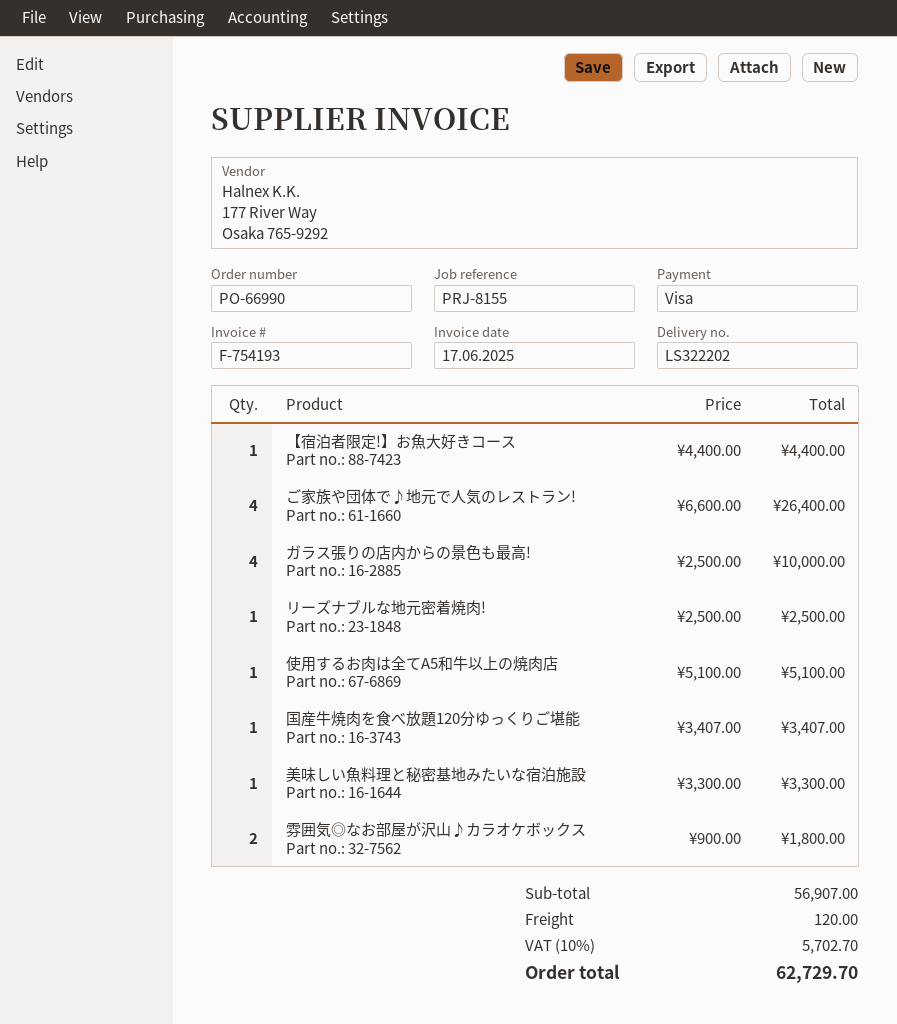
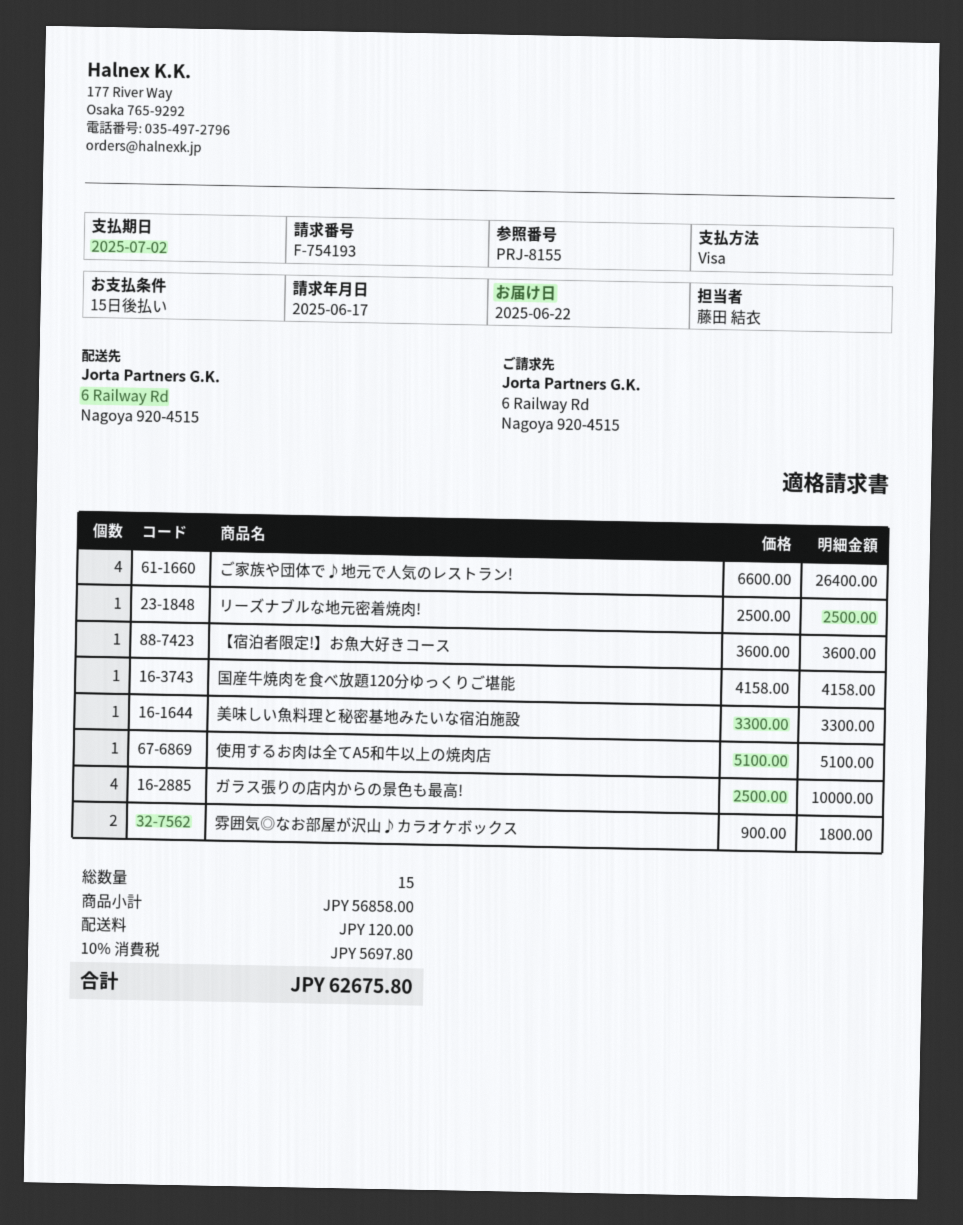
【宿泊者限定!】お魚大好きコース: 1 x 4400.00 = 4400.00 -> 1 x 3600.00 = 3600.00
国産牛焼肉を食べ放題120分ゆっくりご堪能: 1 x 3407.00 = 3407.00 -> 1 x 4158.00 = 4158.00
subtotal: 56907.00 -> 56858.00
tax: 10% = 5702.70 -> 10% = 5697.80
total: 62729.70 -> 62675.80

